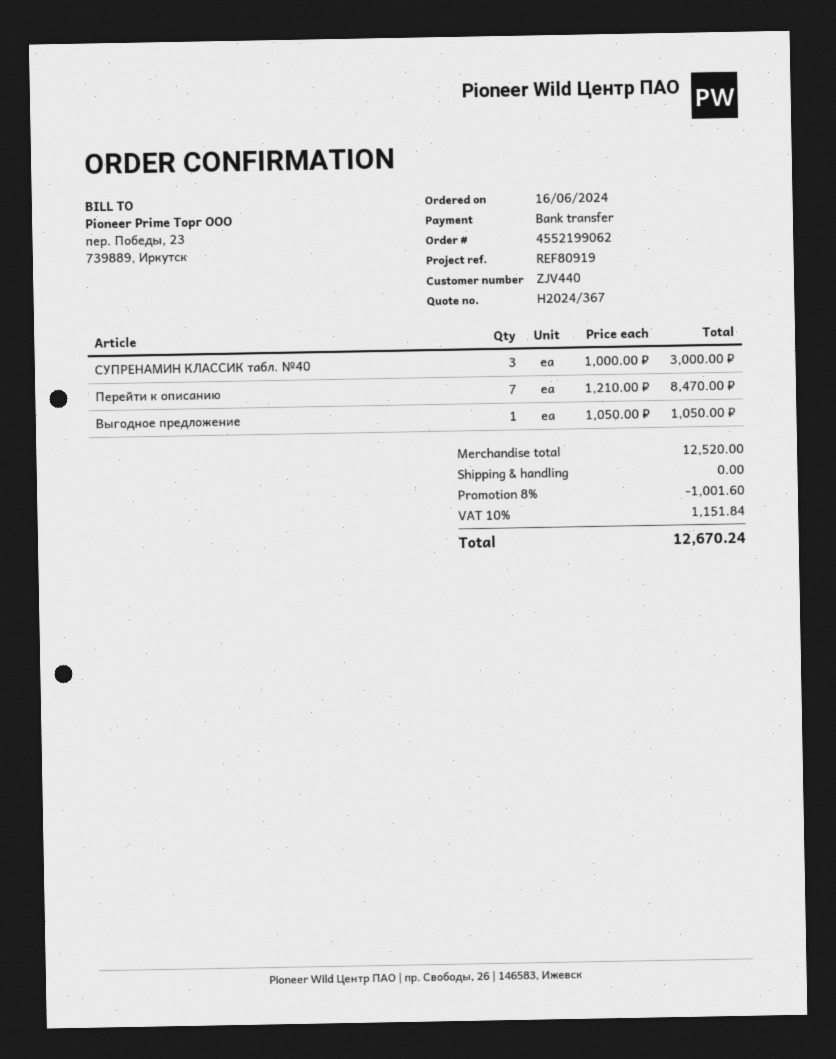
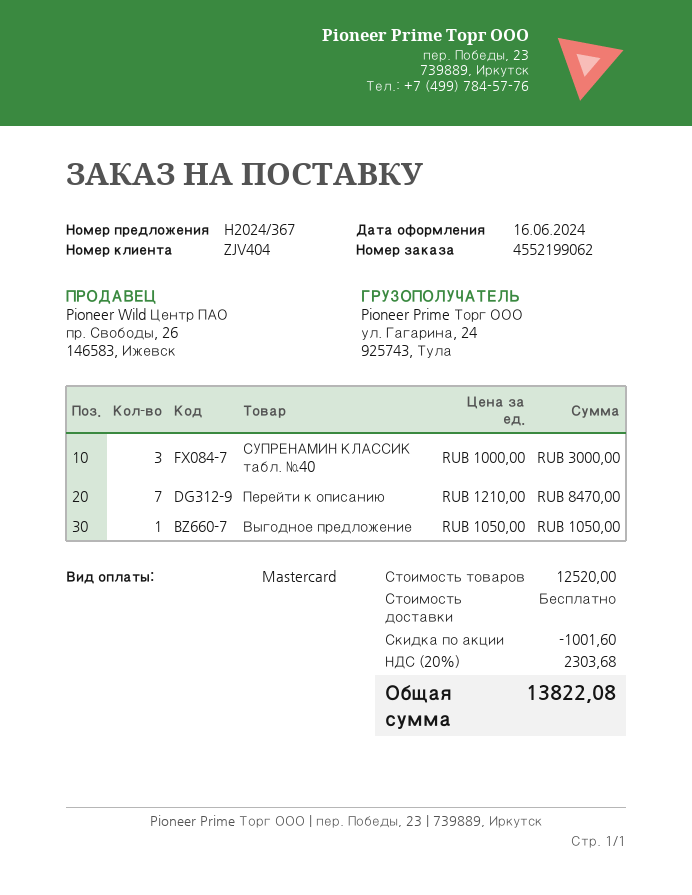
customer number: ZJV440 -> ZJV404
payment method: bank transfer -> Mastercard
tax: 10% = 1151.84 -> 20% = 2303.68
total: 12670.24 -> 13822.08

